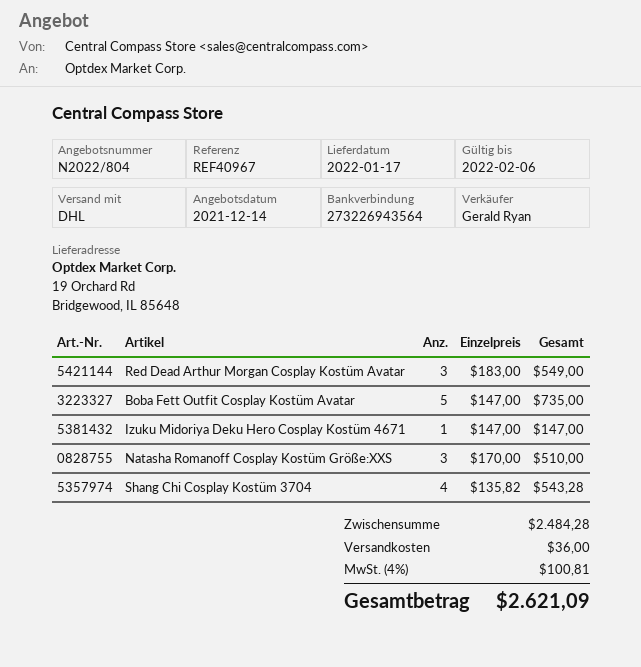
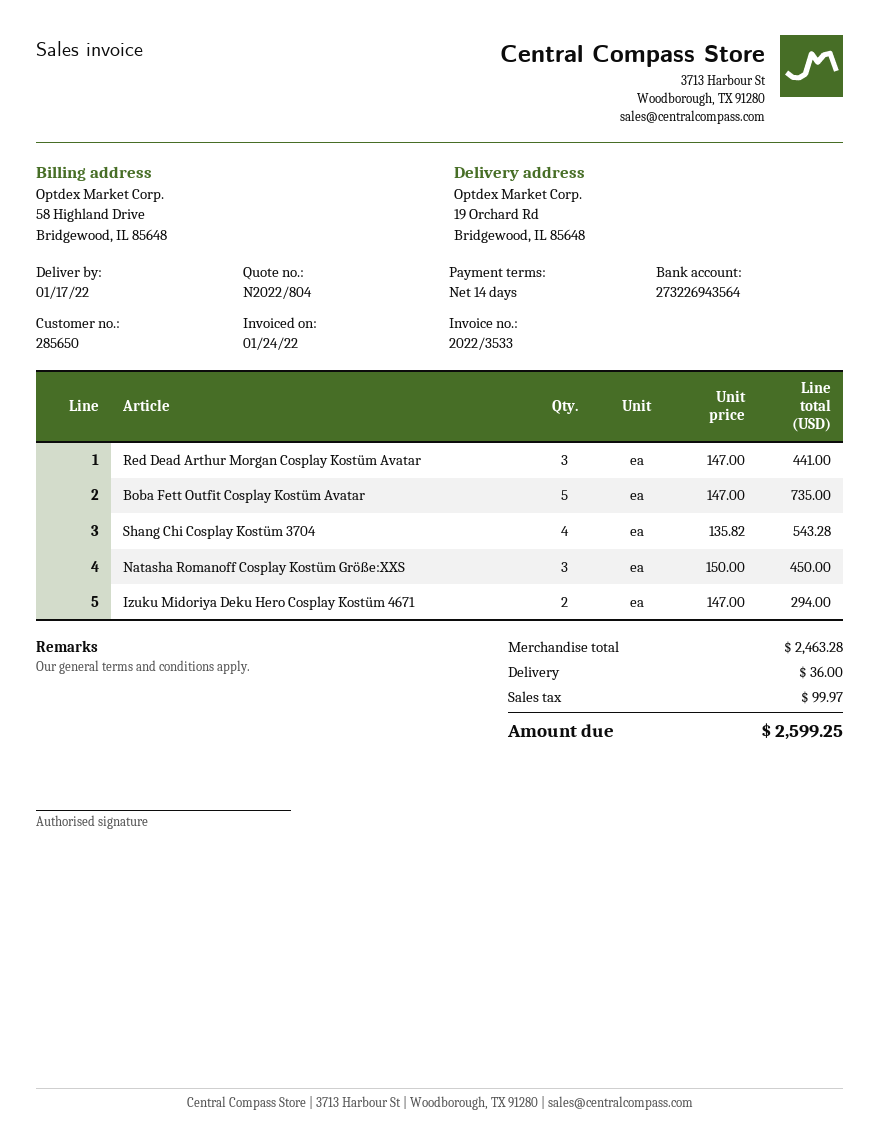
Red Dead Arthur Morgan Cosplay Kostüm Avatar: 3 x 183.00 = 549.00 -> 3 x 147.00 = 441.00
Izuku Midoriya Deku Hero Cosplay Kostüm 4671: 1 x 147.00 = 147.00 -> 2 x 147.00 = 294.00
Natasha Romanoff Cosplay Kostüm Größe:XXS: 3 x 170.00 = 510.00 -> 3 x 150.00 = 450.00
subtotal: 2484.28 -> 2463.28
tax: 100.81 -> 99.97
total: 2621.09 -> 2599.25

